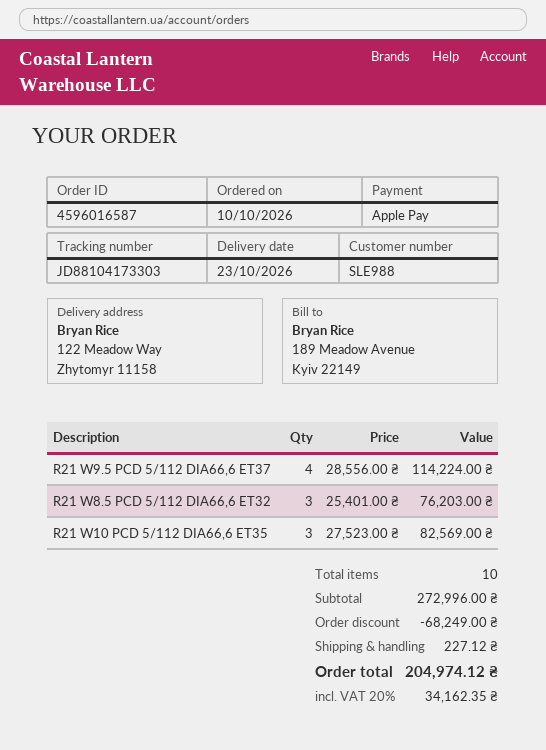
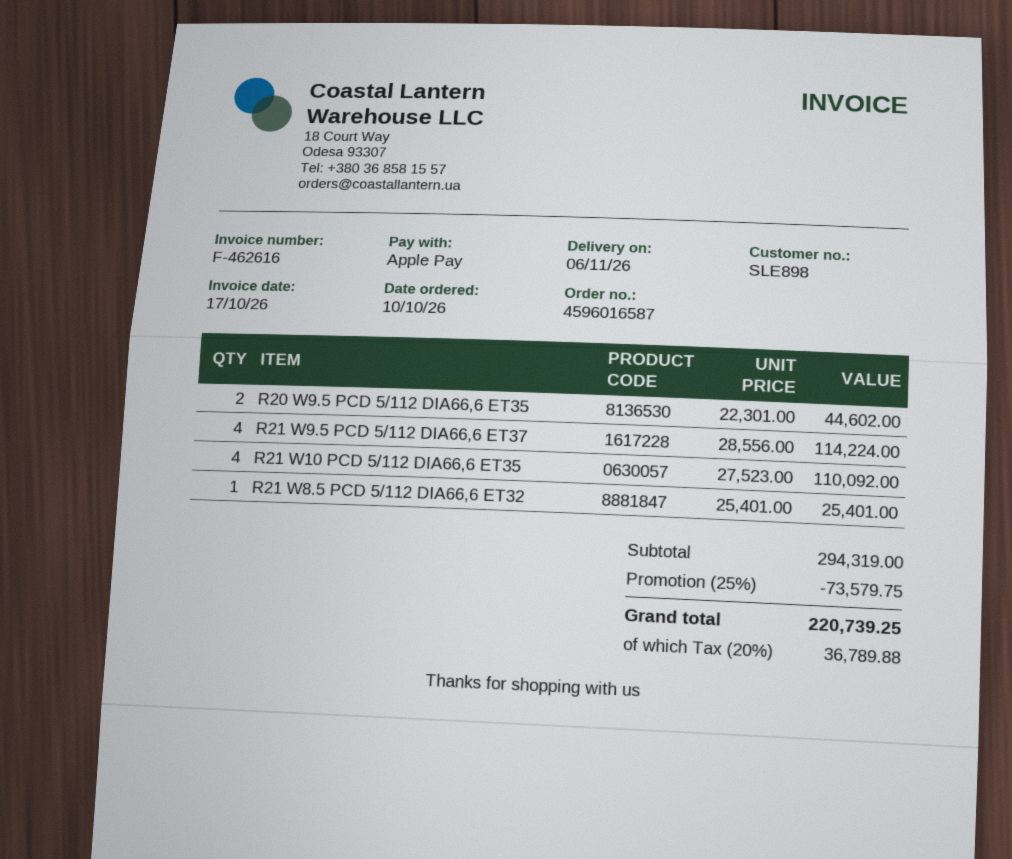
delivery date: 2026-10-23 -> 2026-11-06
customer number: SLE988 -> SLE898
R21 W8.5 PCD 5/112 DIA66,6 ET32: 3 x 25401.00 = 76203.00 -> 1 x 25401.00 = 25401.00
R21 W10 PCD 5/112 DIA66,6 ET35: 3 x 27523.00 = 82569.00 -> 4 x 27523.00 = 110092.00
R20 W9.5 PCD 5/112 DIA66,6 ET35: none -> 2 x 22301.00 = 44602.00
subtotal: 272996.00 -> 294319.00
discount: 68249.00 -> 73579.75
shipping: 227.12 -> none
tax: 20% = 34162.35 -> 20% = 36789.88
total: 204974.12 -> 220739.25

